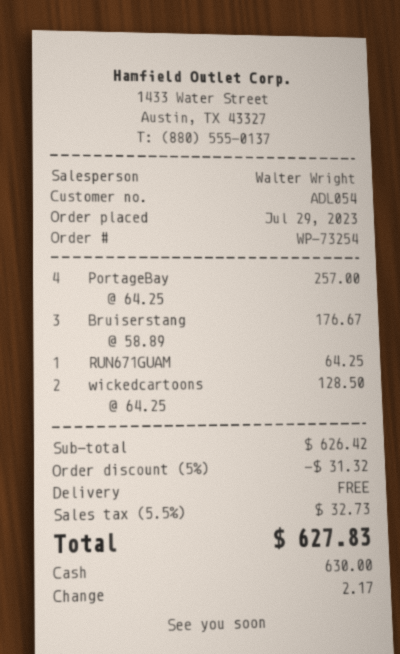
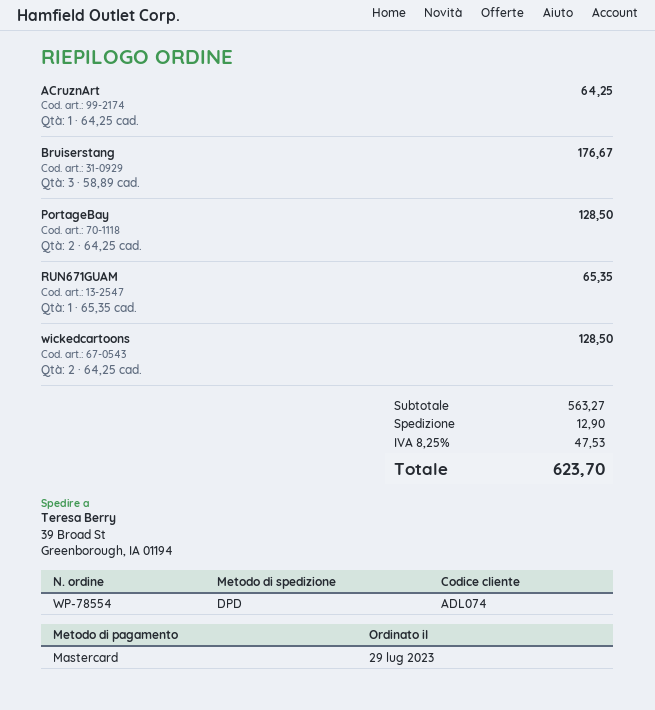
order number: WP-73254 -> WP-78554
customer number: ADL054 -> ADL074
payment method: cash -> Mastercard
PortageBay: 4 x 64.25 = 257.00 -> 2 x 64.25 = 128.50
RUN671GUAM: 1 x 64.25 = 64.25 -> 1 x 65.35 = 65.35
ACruznArt: none -> 1 x 64.25 = 64.25
subtotal: 626.42 -> 563.27
discount: 5% = 31.32 -> none
shipping: 0.00 -> 12.90
tax: 5.5% = 32.73 -> 8.25% = 47.53
total: 627.83 -> 623.70

